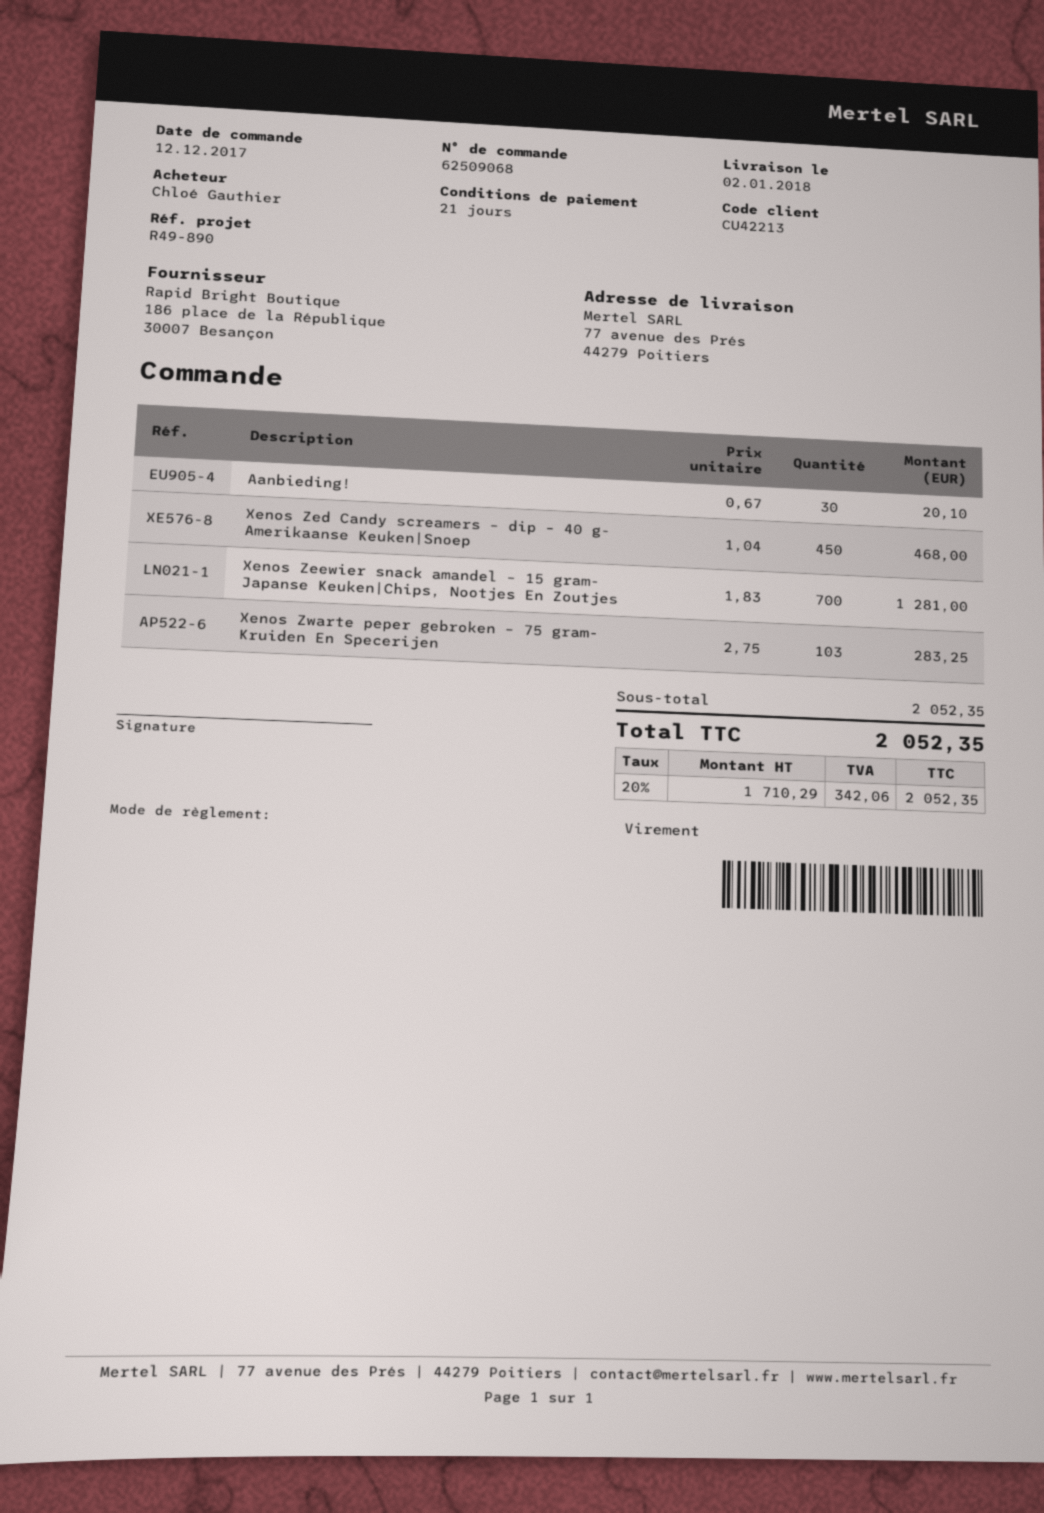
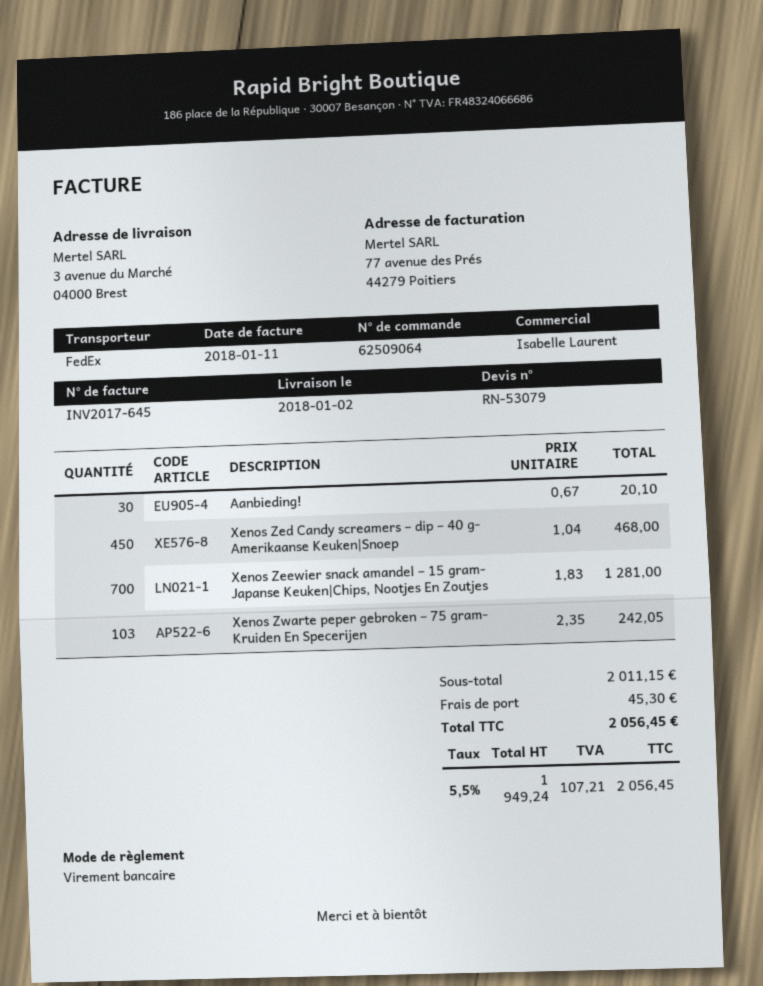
order number: 62509068 -> 62509064
ship to: 77 avenue des Prés, 44279 Poitiers -> 3 avenue du Marché, 04000 Brest
Xenos Zwarte peper gebroken – 75 gram- Kruiden En Specerijen: 103 x 2.75 = 283.25 -> 103 x 2.35 = 242.05
subtotal: 2052.35 -> 2011.15
shipping: none -> 45.30
net: 1710.29 -> 1949.24
tax: 20% = 342.06 -> 5.5% = 107.21
total: 2052.35 -> 2056.45

